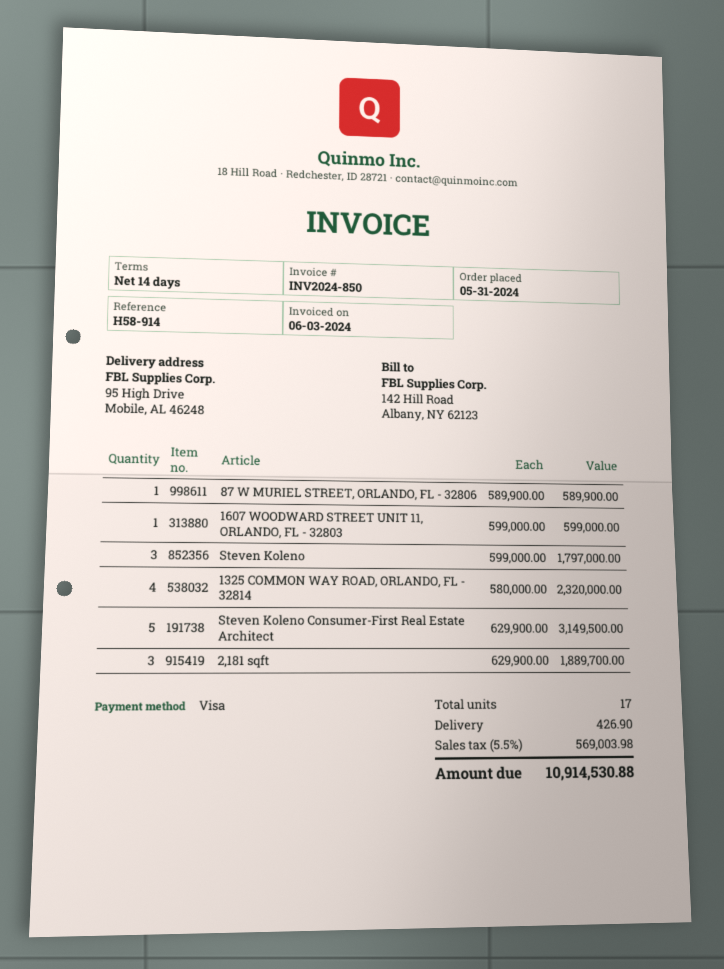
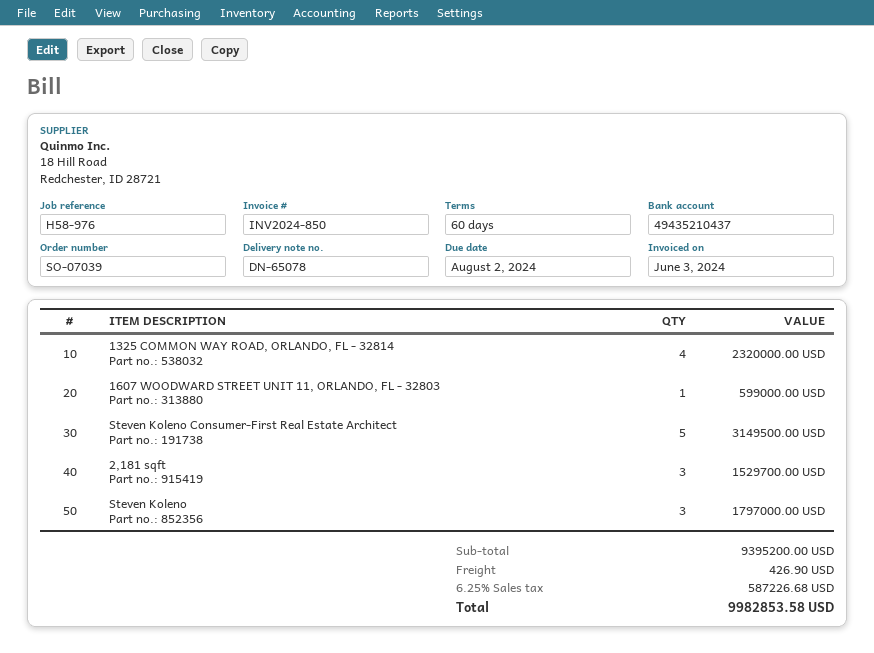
payment terms: 14 days -> 60 days
reference: H58-914 -> H58-976
87 W MURIEL STREET, ORLANDO, FL - 32806: 1 for 589900.00 -> none
2,181 sqft: 3 for 1889700.00 -> 3 for 1529700.00
tax: 5.5% = 569003.98 -> 6.25% = 587226.68
total: 10914530.88 -> 9982853.58

